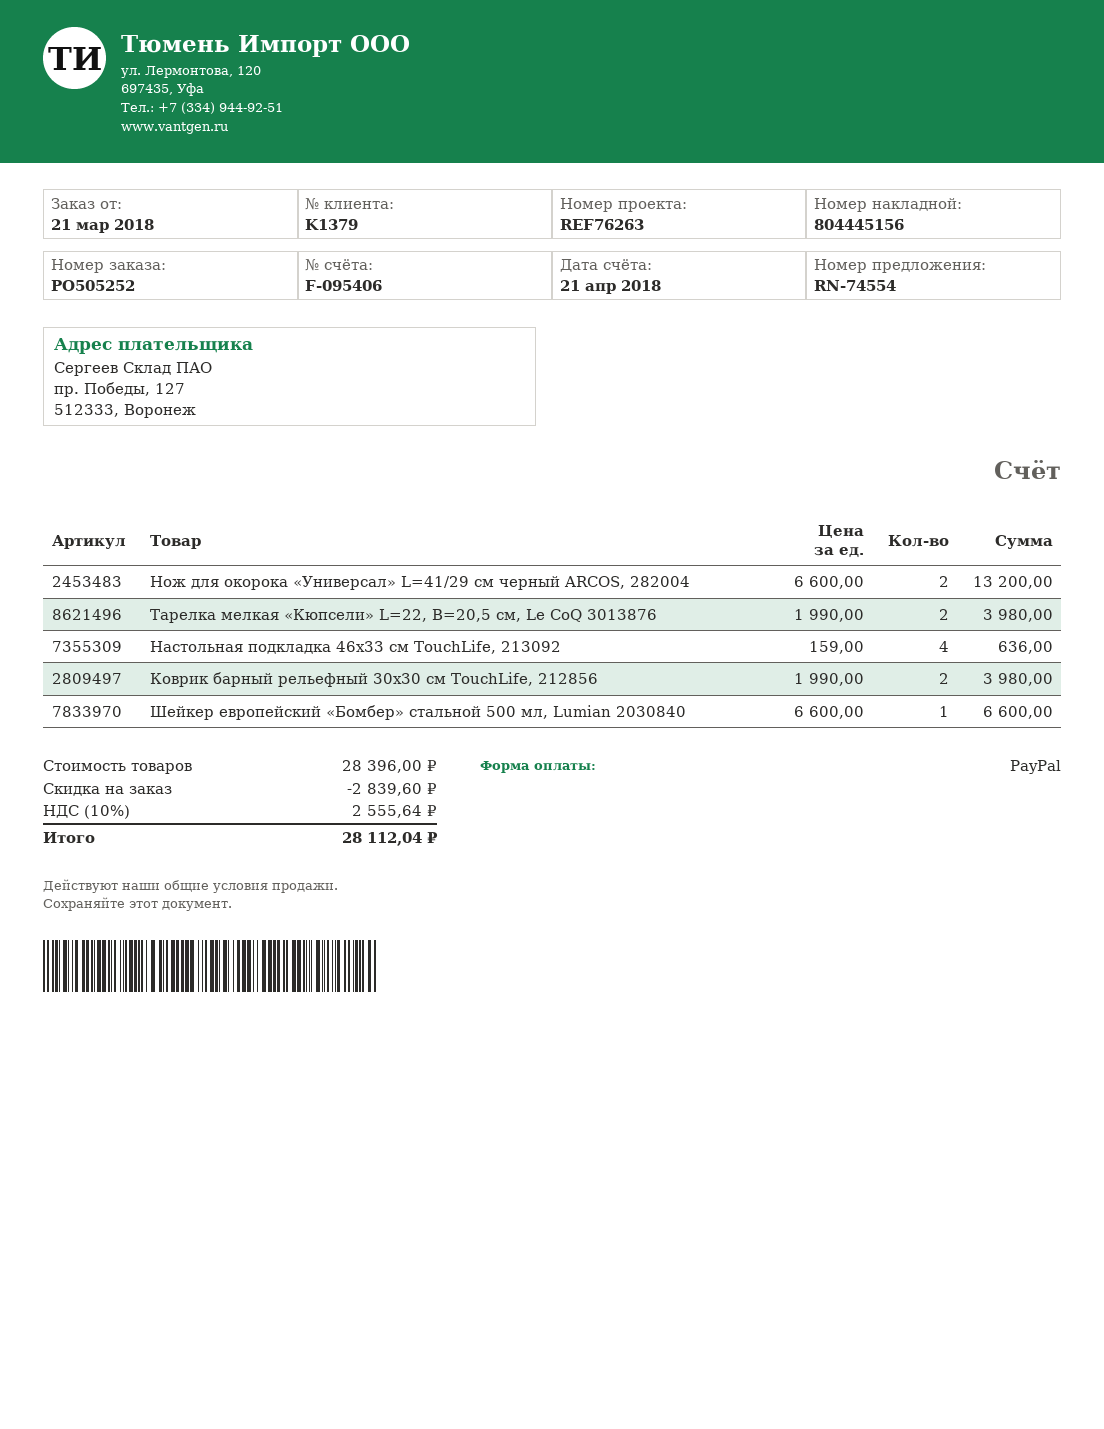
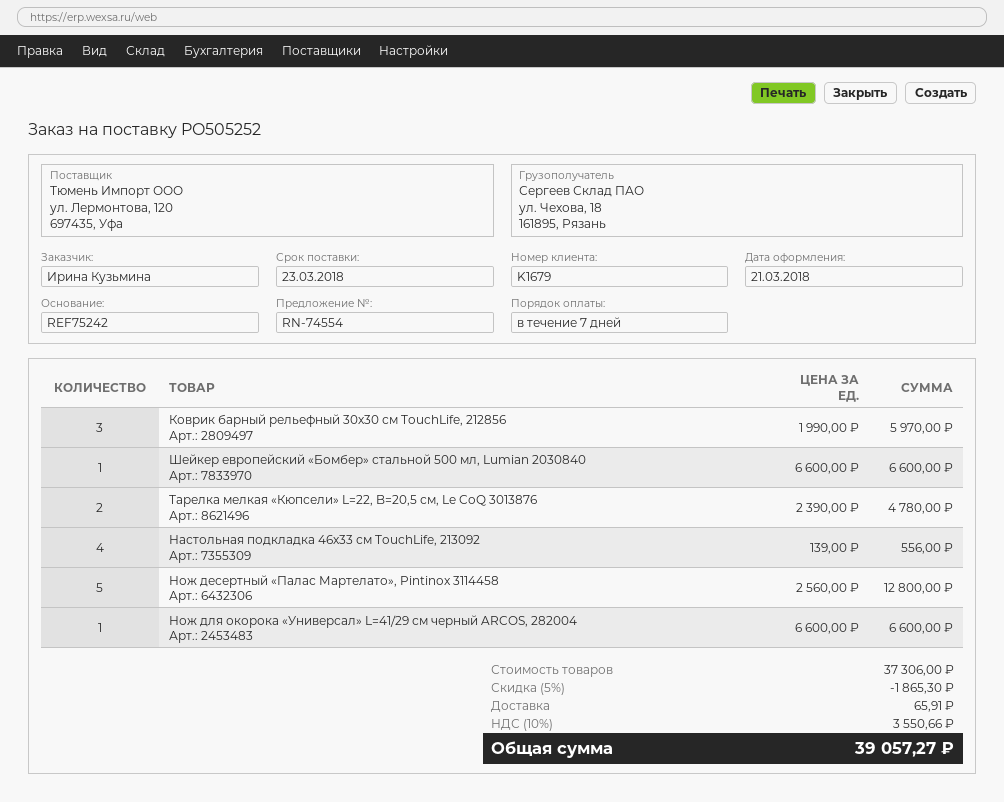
customer number: K1379 -> K1679
reference: REF76263 -> REF75242
Нож для окорока «Универсал» L=41/29 см черный ARCOS, 282004: 2 x 6600.00 = 13200.00 -> 1 x 6600.00 = 6600.00
Тарелка мелкая «Кюпсели» L=22, B=20,5 см, Le CoQ 3013876: 2 x 1990.00 = 3980.00 -> 2 x 2390.00 = 4780.00
Настольная подкладка 46х33 см TouchLife, 213092: 4 x 159.00 = 636.00 -> 4 x 139.00 = 556.00
Коврик барный рельефный 30х30 см TouchLife, 212856: 2 x 1990.00 = 3980.00 -> 3 x 1990.00 = 5970.00
Нож десертный «Палас Мартелато», Pintinox 3114458: none -> 5 x 2560.00 = 12800.00
subtotal: 28396.00 -> 37306.00
discount: 2839.60 -> 1865.30
shipping: none -> 65.91
tax: 10% = 2555.64 -> 10% = 3550.66
total: 28112.04 -> 39057.27

